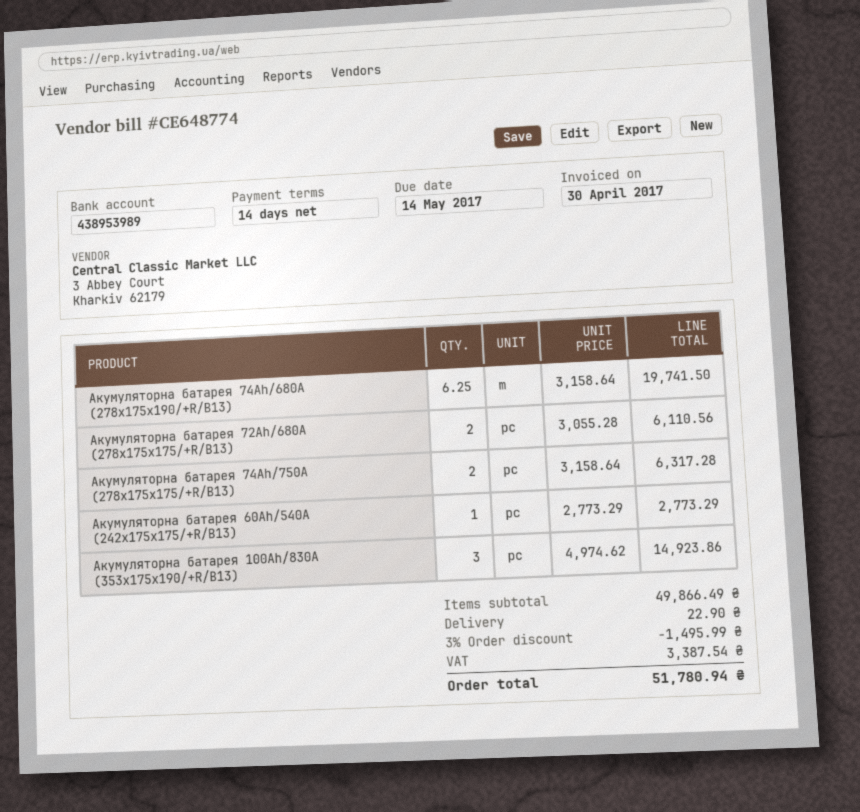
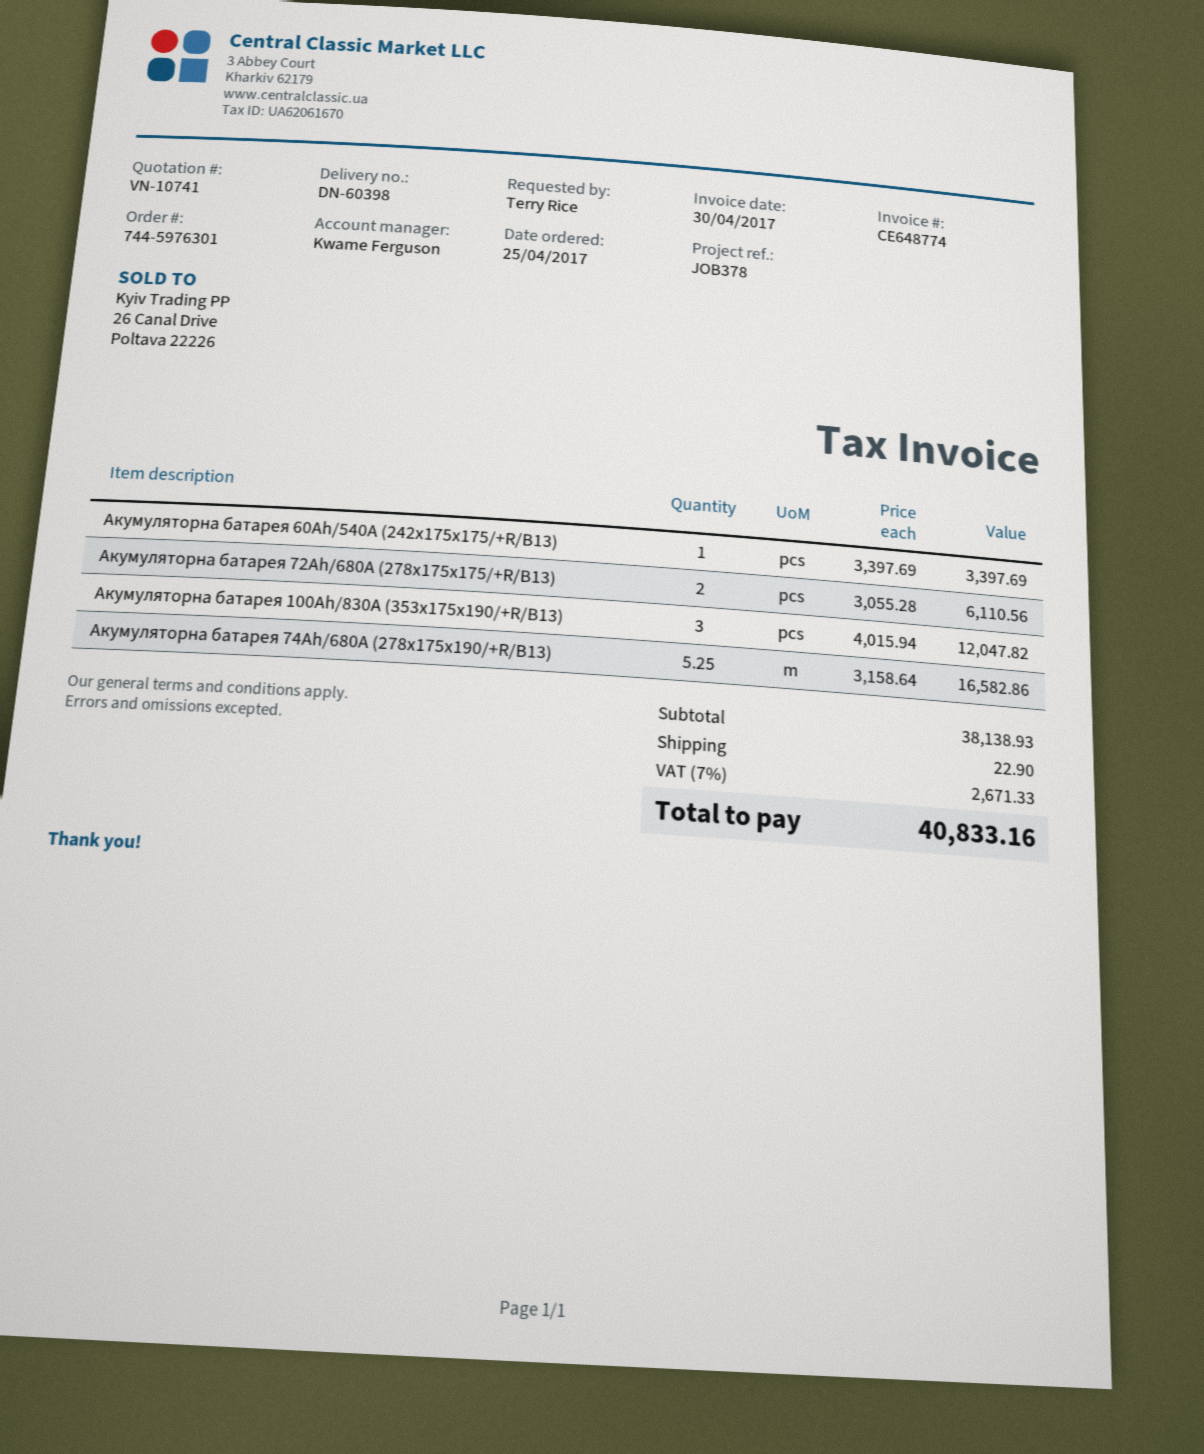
Акумуляторна батарея 74Ah/680A (278x175x190/+R/B13): 6.25 x 3158.64 = 19741.50 -> 5.25 x 3158.64 = 16582.86
Акумуляторна батарея 74Ah/750A (278x175x175/+R/B13): 2 x 3158.64 = 6317.28 -> none
Акумуляторна батарея 60Ah/540A (242x175x175/+R/B13): 1 x 2773.29 = 2773.29 -> 1 x 3397.69 = 3397.69
Акумуляторна батарея 100Ah/830A (353x175x190/+R/B13): 3 x 4974.62 = 14923.86 -> 3 x 4015.94 = 12047.82
subtotal: 49866.49 -> 38138.93
discount: 3% = 1495.99 -> none
tax: 3387.54 -> 2671.33
total: 51780.94 -> 40833.16

